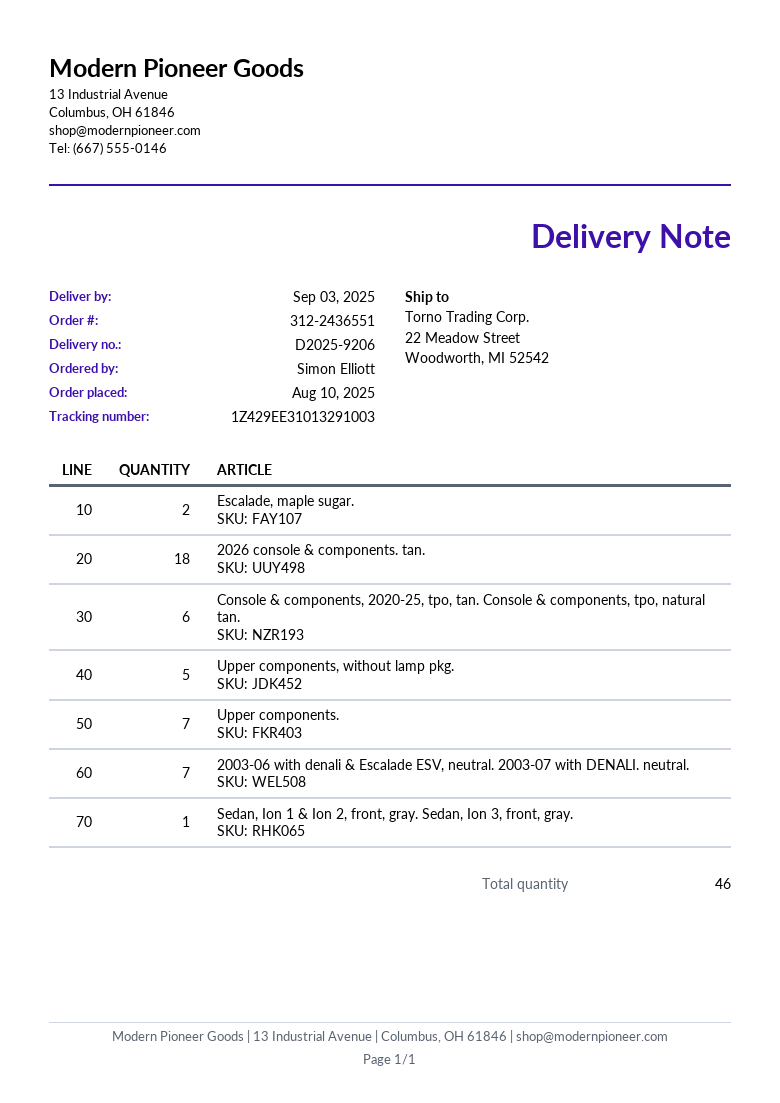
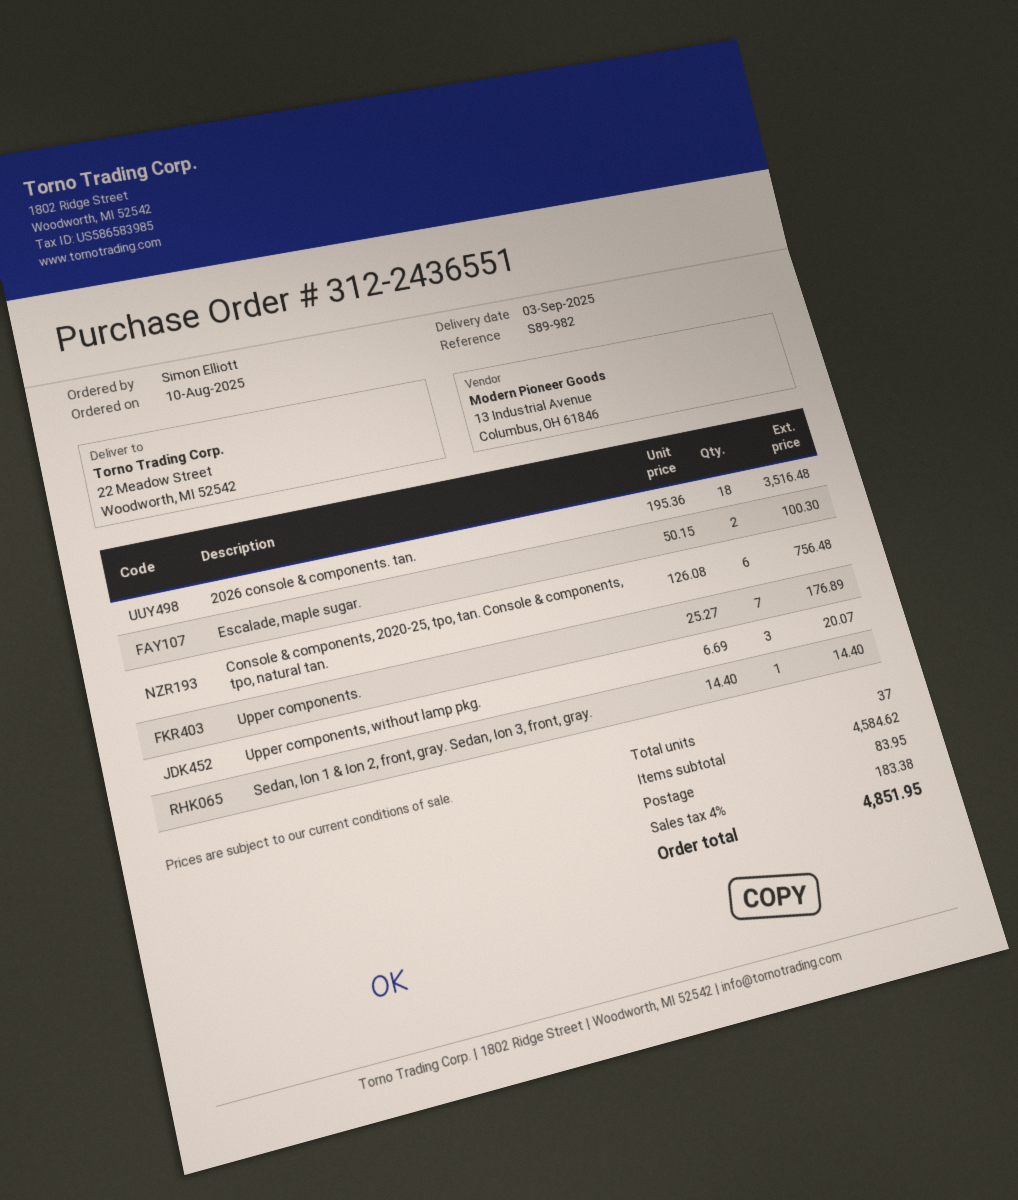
Upper components, without lamp pkg.: 5 -> 3
2003-06 with denali & Escalade ESV, neutral. 2003-07 with DENALI. neutral.: 7 -> none
total quantity: 46 -> 37

